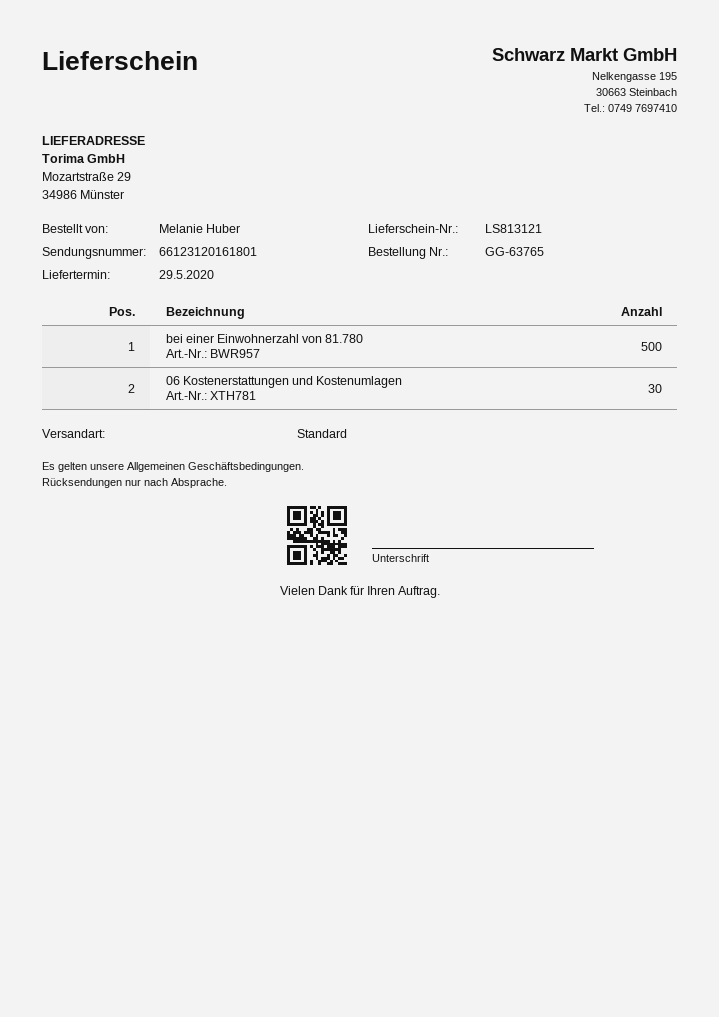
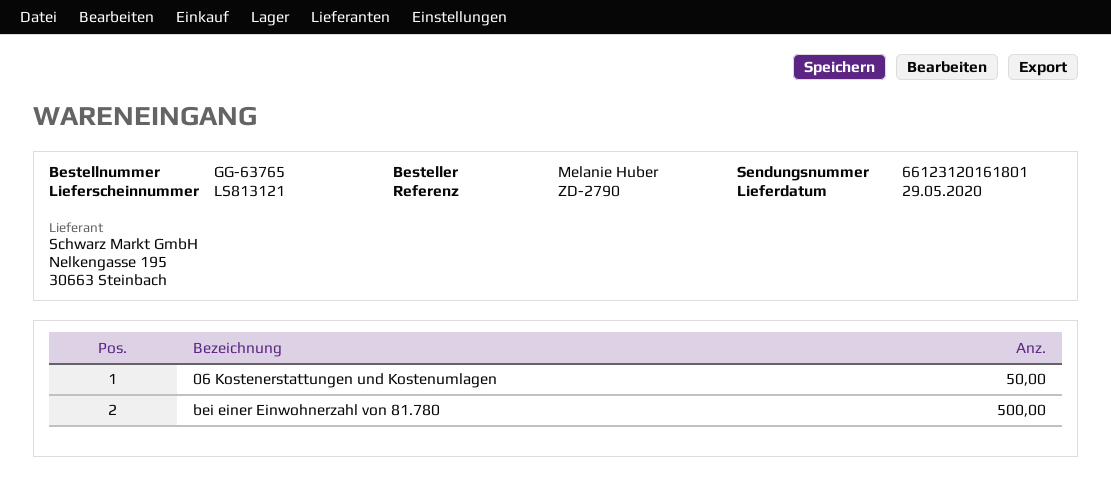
06 Kostenerstattungen und Kostenumlagen: 30 -> 50

